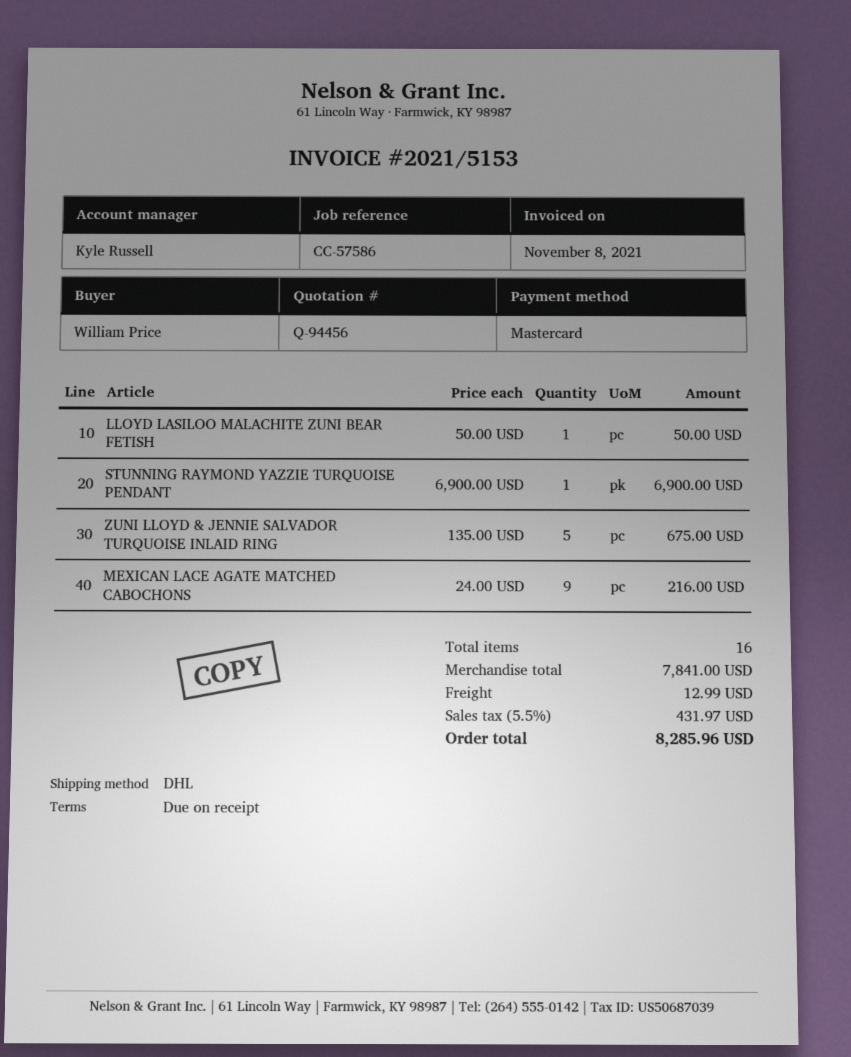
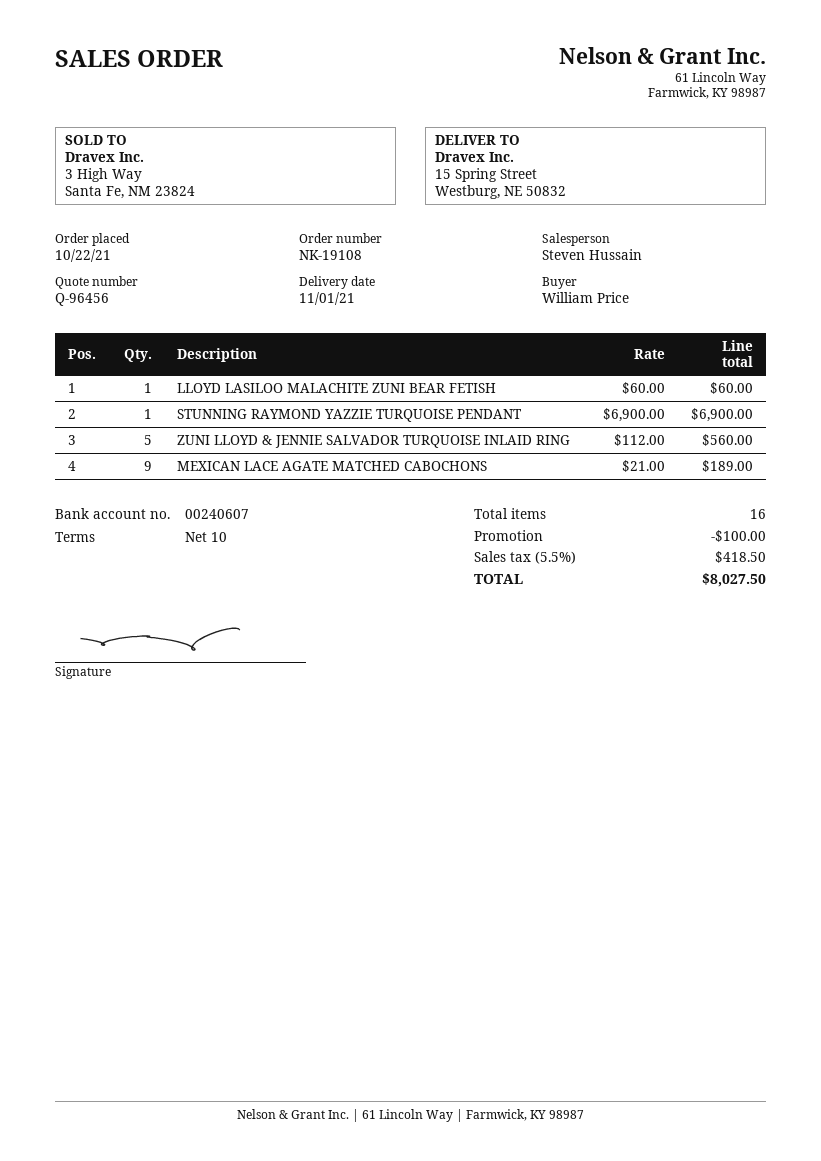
quote number: Q-94456 -> Q-96456
payment terms: on receipt -> 10 days
sales rep: Kyle Russell -> Steven Hussain
LLOYD LASILOO MALACHITE ZUNI BEAR FETISH: 1 x 50.00 = 50.00 -> 1 x 60.00 = 60.00
ZUNI LLOYD & JENNIE SALVADOR TURQUOISE INLAID RING: 5 x 135.00 = 675.00 -> 5 x 112.00 = 560.00
MEXICAN LACE AGATE MATCHED CABOCHONS: 9 x 24.00 = 216.00 -> 9 x 21.00 = 189.00
discount: none -> 100.00
shipping: 12.99 -> none
tax: 5.5% = 431.97 -> 5.5% = 418.50
total: 8285.96 -> 8027.50

